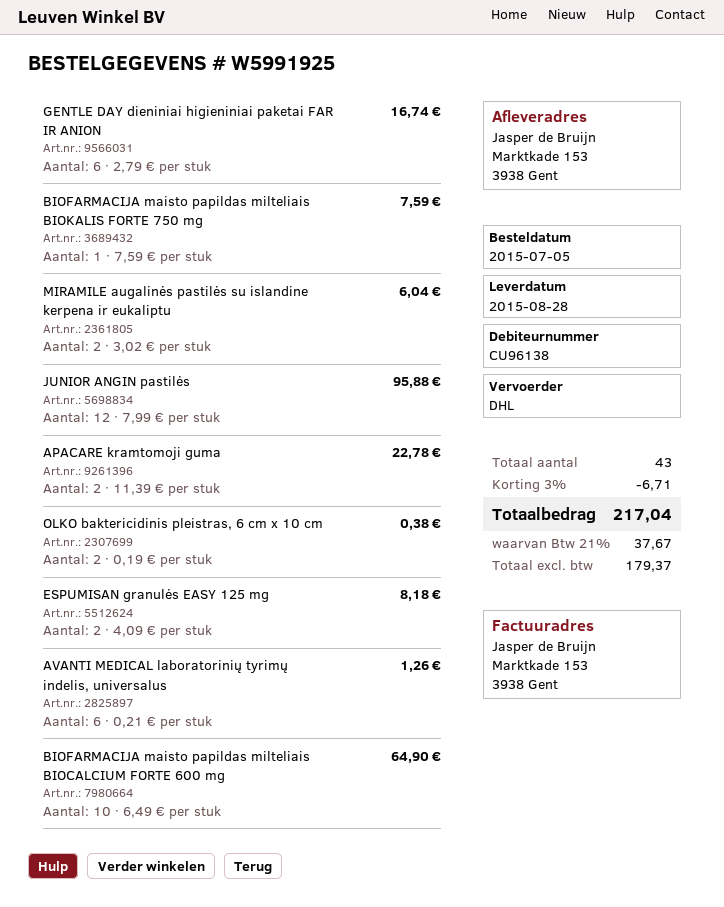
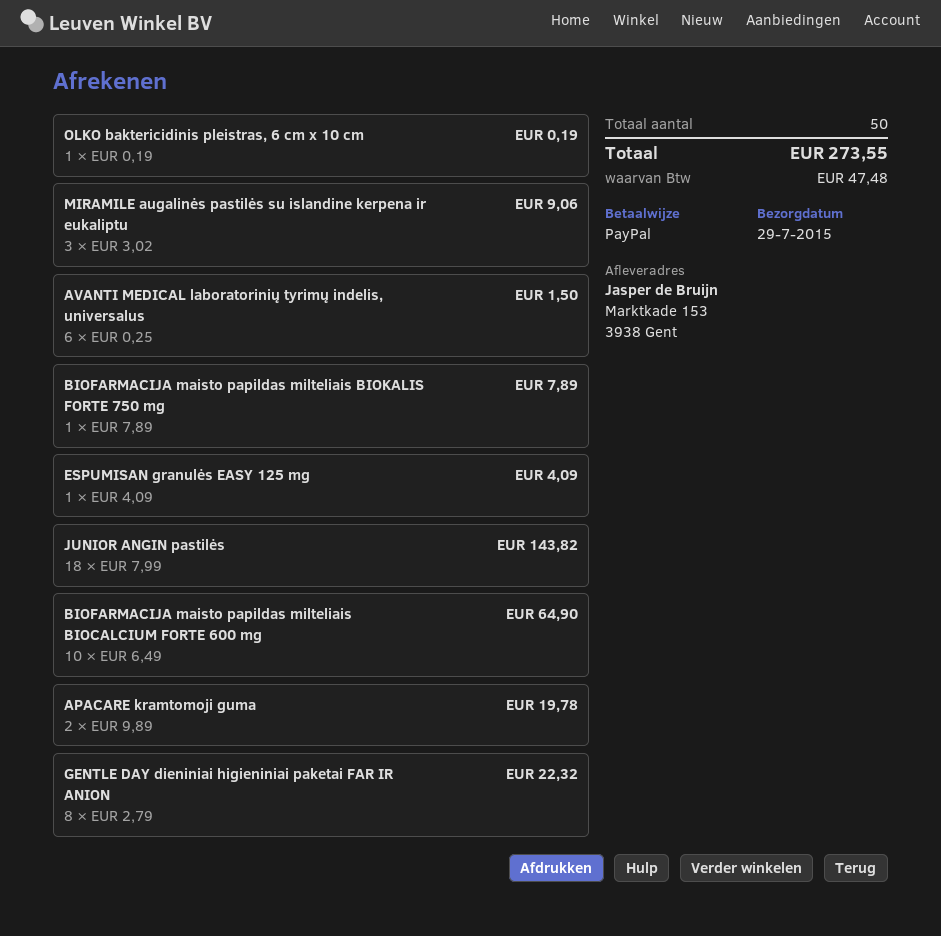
delivery date: 2015-08-28 -> 2015-07-29
GENTLE DAY dieniniai higieniniai paketai FAR IR ANION: 6 x 2.79 = 16.74 -> 8 x 2.79 = 22.32
BIOFARMACIJA maisto papildas milteliais BIOKALIS FORTE 750 mg: 1 x 7.59 = 7.59 -> 1 x 7.89 = 7.89
MIRAMILE augalinės pastilės su islandine kerpena ir eukaliptu: 2 x 3.02 = 6.04 -> 3 x 3.02 = 9.06
JUNIOR ANGIN pastilės: 12 x 7.99 = 95.88 -> 18 x 7.99 = 143.82
APACARE kramtomoji guma: 2 x 11.39 = 22.78 -> 2 x 9.89 = 19.78
OLKO baktericidinis pleistras, 6 cm x 10 cm: 2 x 0.19 = 0.38 -> 1 x 0.19 = 0.19
ESPUMISAN granulės EASY 125 mg: 2 x 4.09 = 8.18 -> 1 x 4.09 = 4.09
AVANTI MEDICAL laboratorinių tyrimų indelis, universalus: 6 x 0.21 = 1.26 -> 6 x 0.25 = 1.50
total quantity: 43 -> 50
discount: 3% = 6.71 -> none
tax: 37.67 -> 47.48
total: 217.04 -> 273.55

